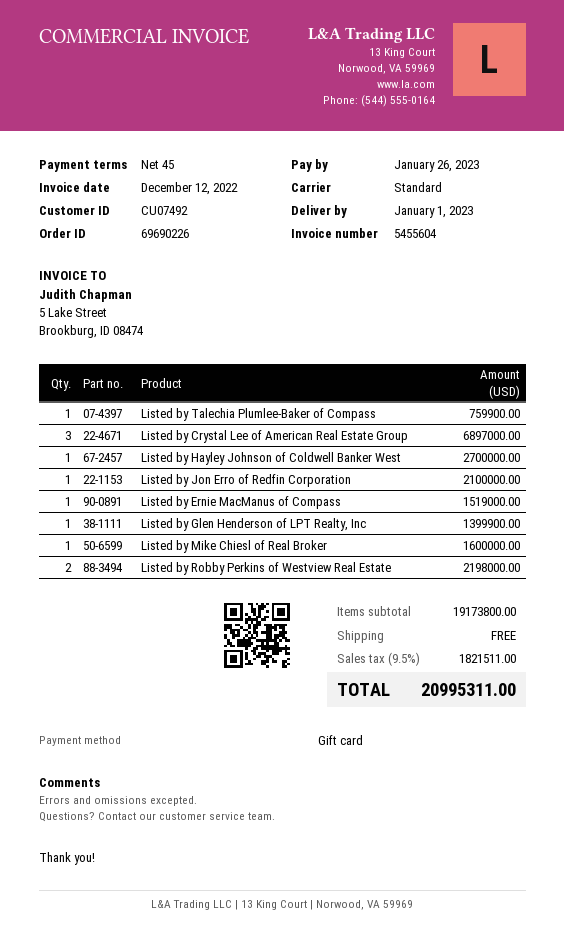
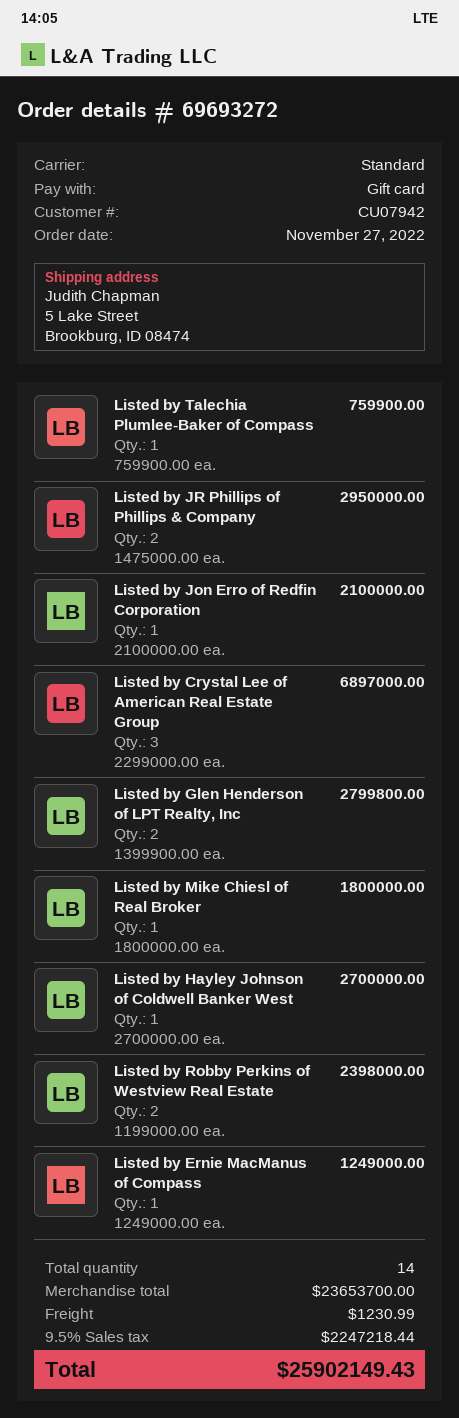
order number: 69690226 -> 69693272
customer number: CU07492 -> CU07942
Listed by Ernie MacManus of Compass: 1 for 1519000.00 -> 1 for 1249000.00
Listed by Glen Henderson of LPT Realty, Inc: 1 for 1399900.00 -> 2 for 2799800.00
Listed by Mike Chiesl of Real Broker: 1 for 1600000.00 -> 1 for 1800000.00
Listed by Robby Perkins of Westview Real Estate: 2 for 2198000.00 -> 2 for 2398000.00
Listed by JR Phillips of Phillips & Company: none -> 2 for 2950000.00
subtotal: 19173800.00 -> 23653700.00
shipping: 0.00 -> 1230.99
tax: 9.5% = 1821511.00 -> 9.5% = 2247218.44
total: 20995311.00 -> 25902149.43

